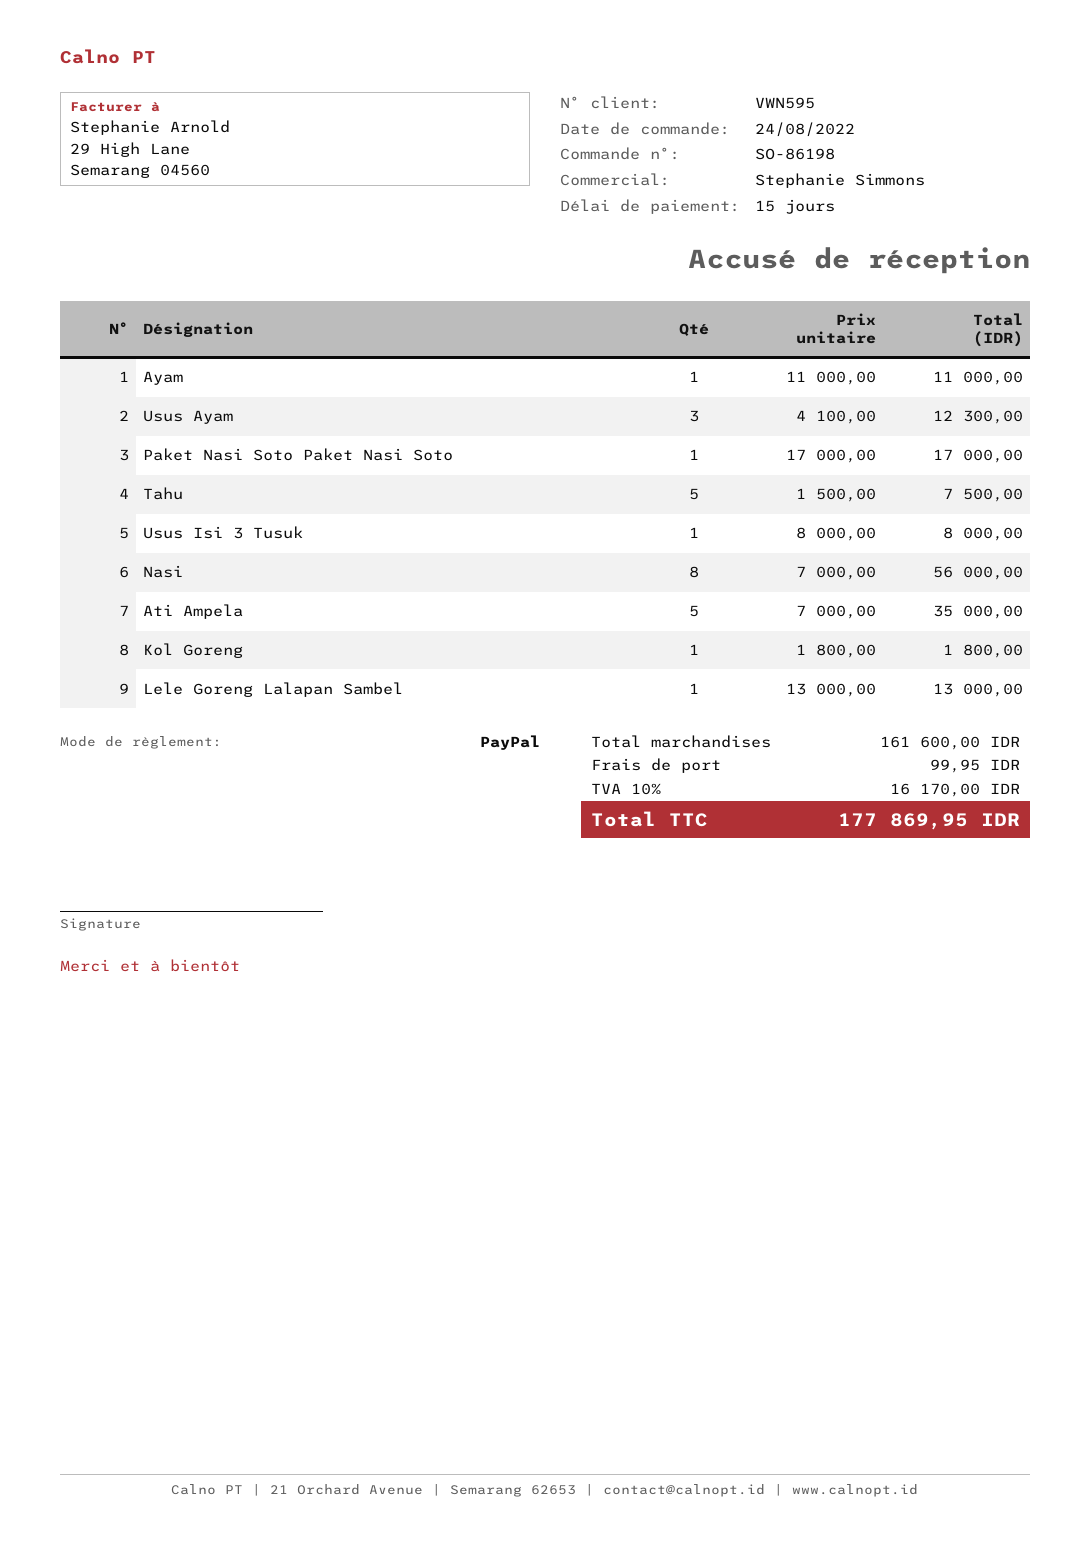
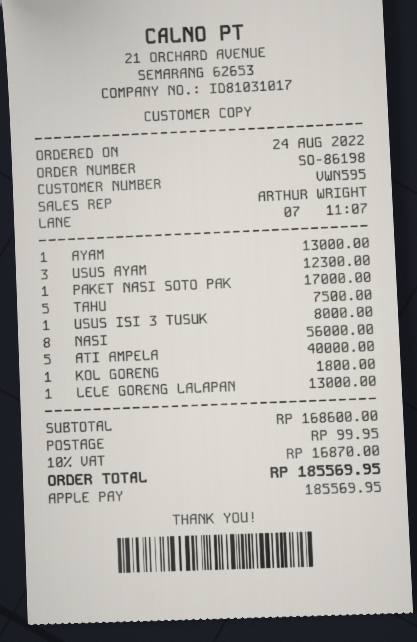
sales rep: Stephanie Simmons -> ARTHUR WRIGHT
payment method: PayPal -> Apple Pay
Ayam: 1 for 11000.00 -> 1 for 13000.00
Ati Ampela: 5 for 35000.00 -> 5 for 40000.00
subtotal: 161600.00 -> 168600.00
tax: 10% = 16170.00 -> 10% = 16870.00
total: 177869.95 -> 185569.95

